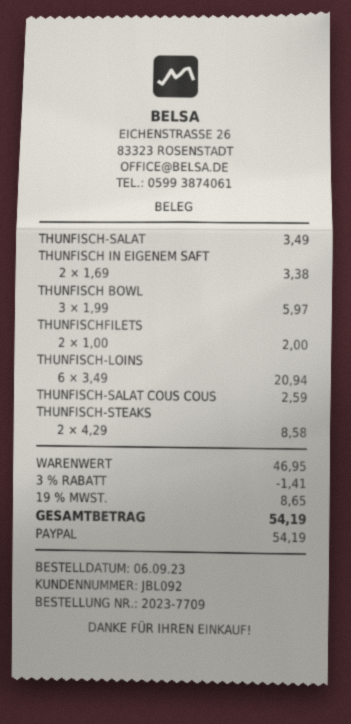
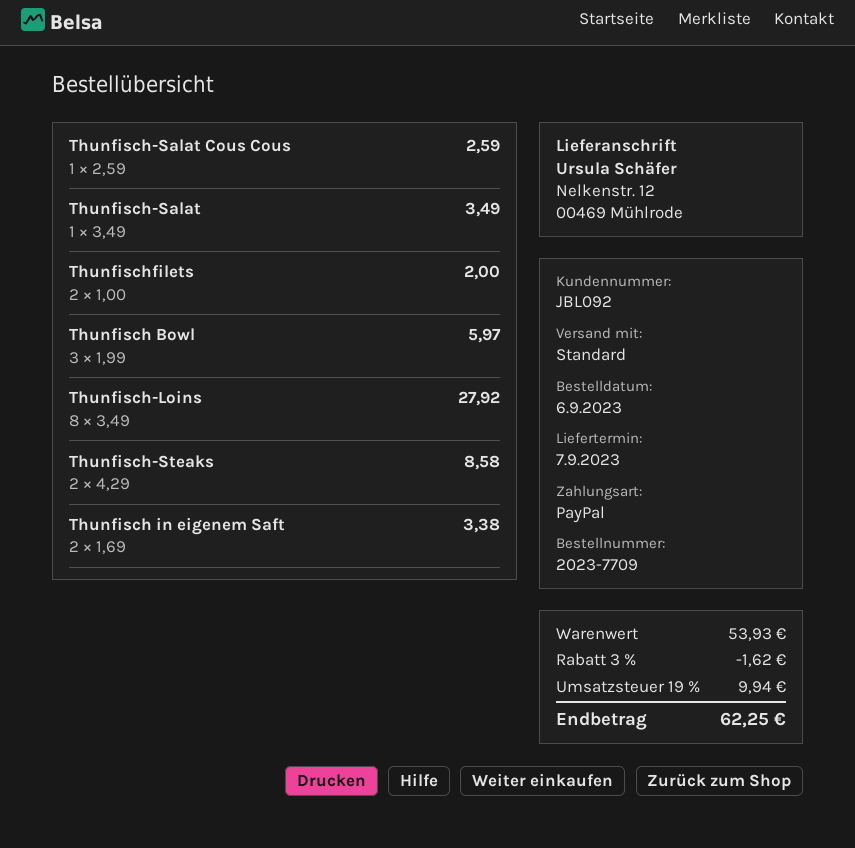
THUNFISCH-LOINS: 6 x 3.49 = 20.94 -> 8 x 3.49 = 27.92
subtotal: 46.95 -> 53.93
discount: 3% = 1.41 -> 3% = 1.62
tax: 19% = 8.65 -> 19% = 9.94
total: 54.19 -> 62.25

